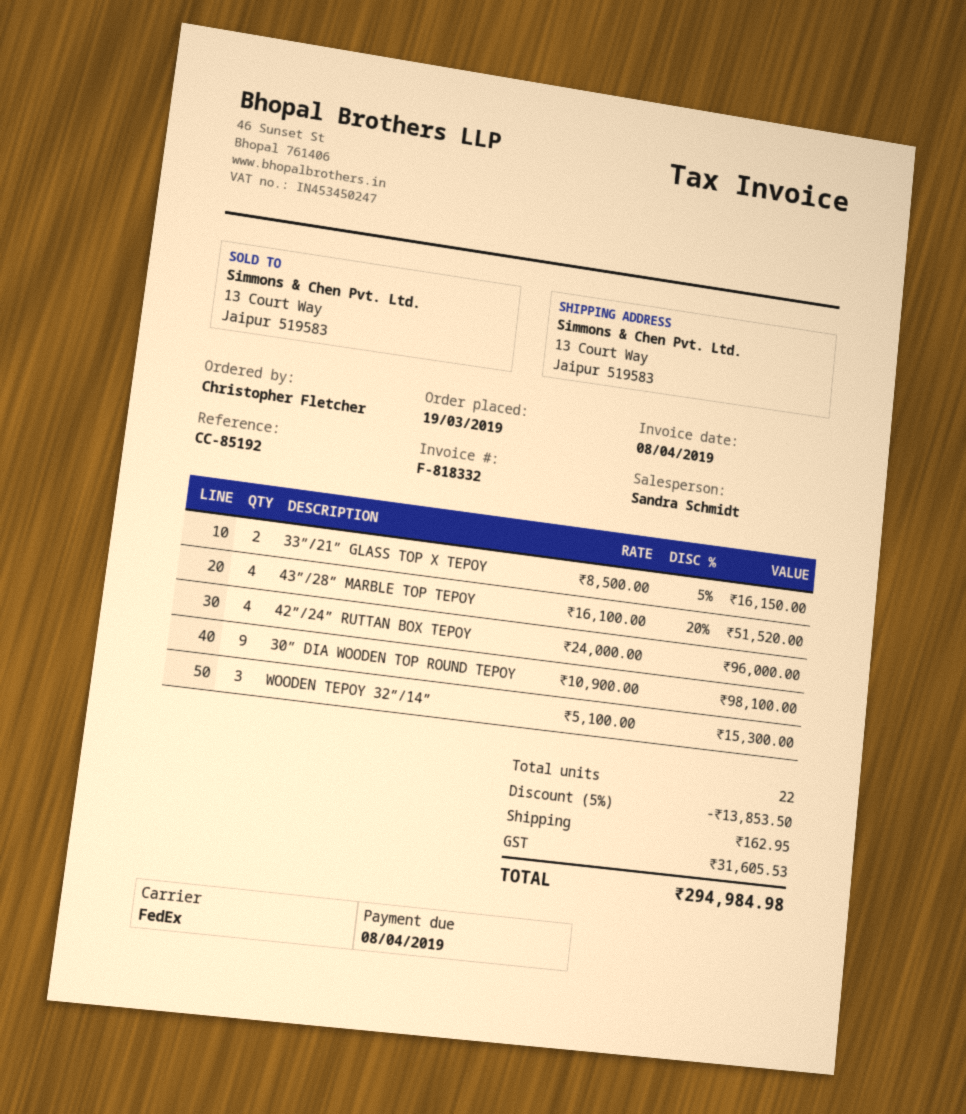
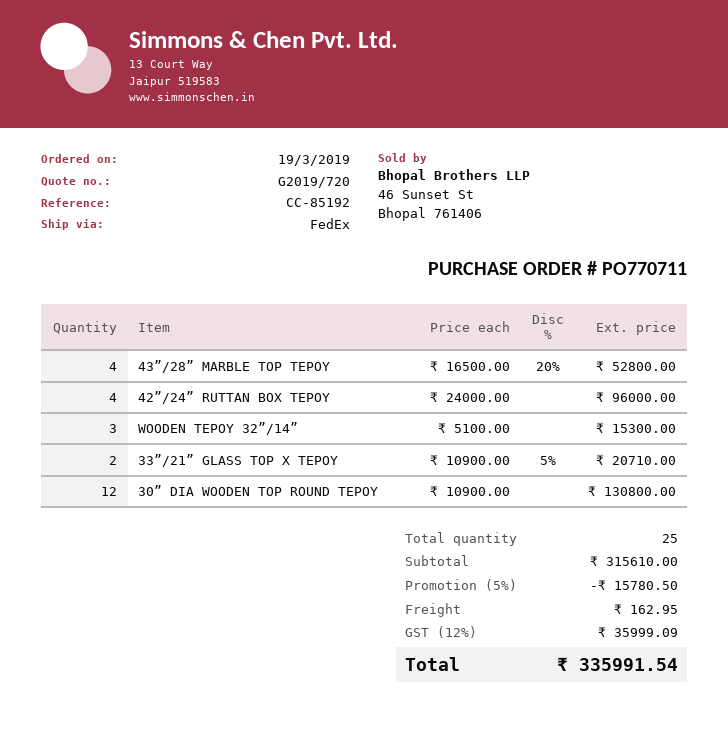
33”/21” GLASS TOP X TEPOY: 2 x 8500.00 - 5% = 16150.00 -> 2 x 10900.00 - 5% = 20710.00
43”/28” MARBLE TOP TEPOY: 4 x 16100.00 - 20% = 51520.00 -> 4 x 16500.00 - 20% = 52800.00
30” DIA WOODEN TOP ROUND TEPOY: 9 x 10900.00 = 98100.00 -> 12 x 10900.00 = 130800.00
total quantity: 22 -> 25
discount: 5% = 13853.50 -> 5% = 15780.50
tax: 31605.53 -> 35999.09
total: 294984.98 -> 335991.54

